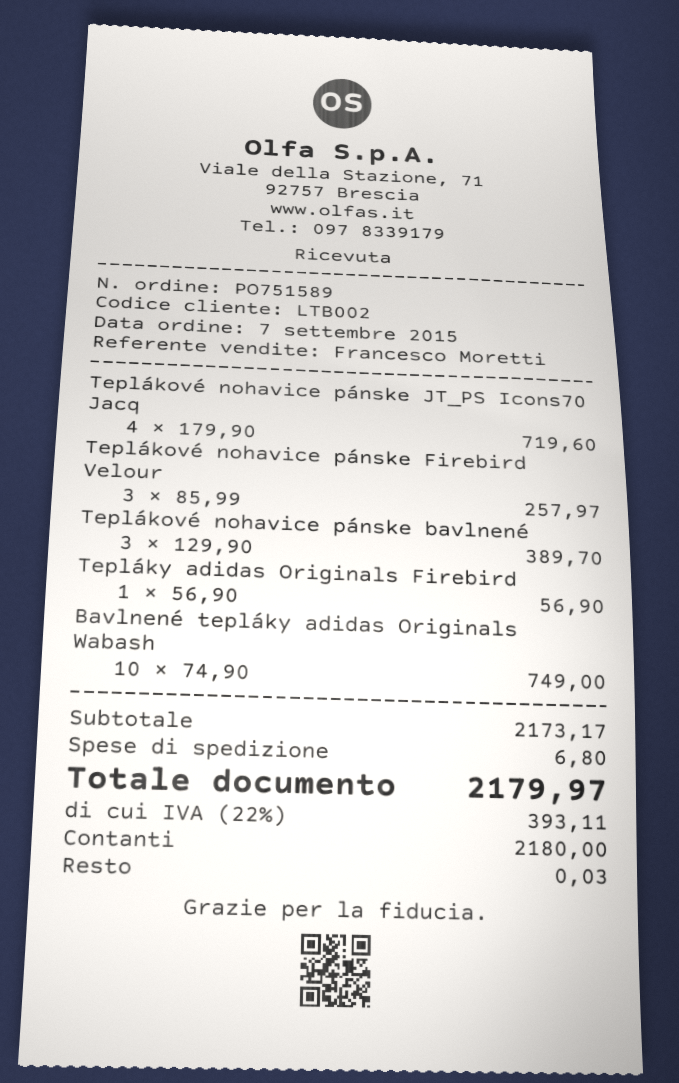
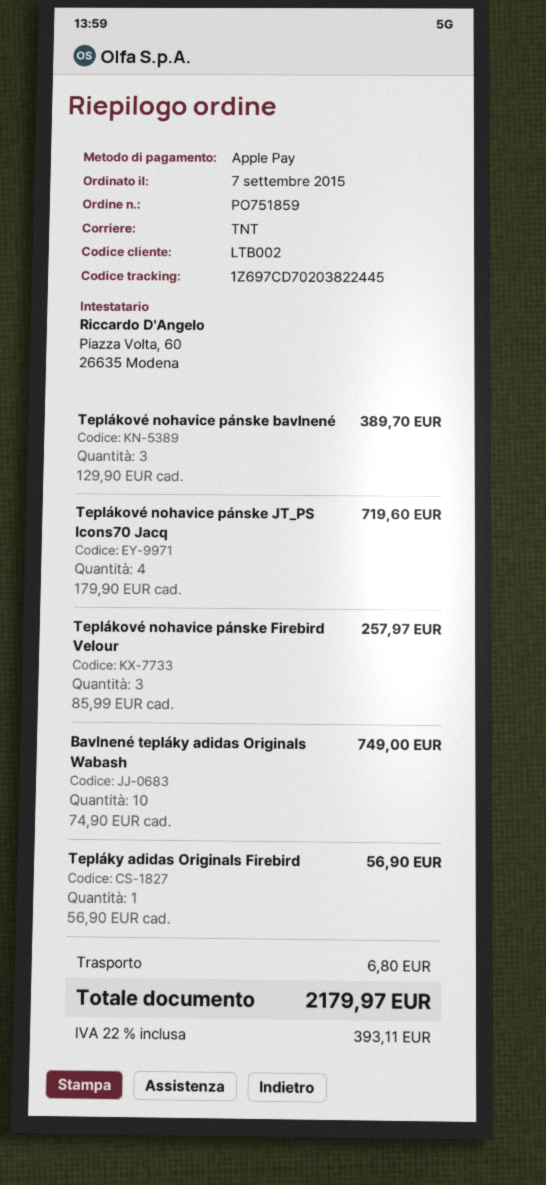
order number: PO751589 -> PO751859
payment method: cash -> Apple Pay

